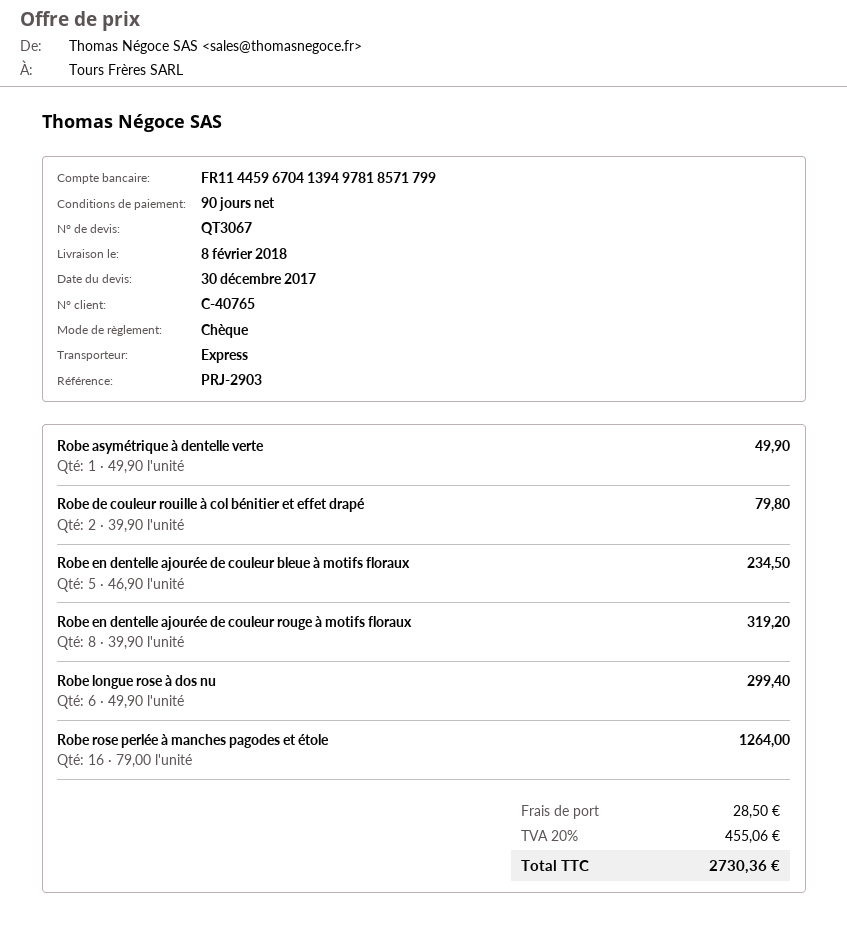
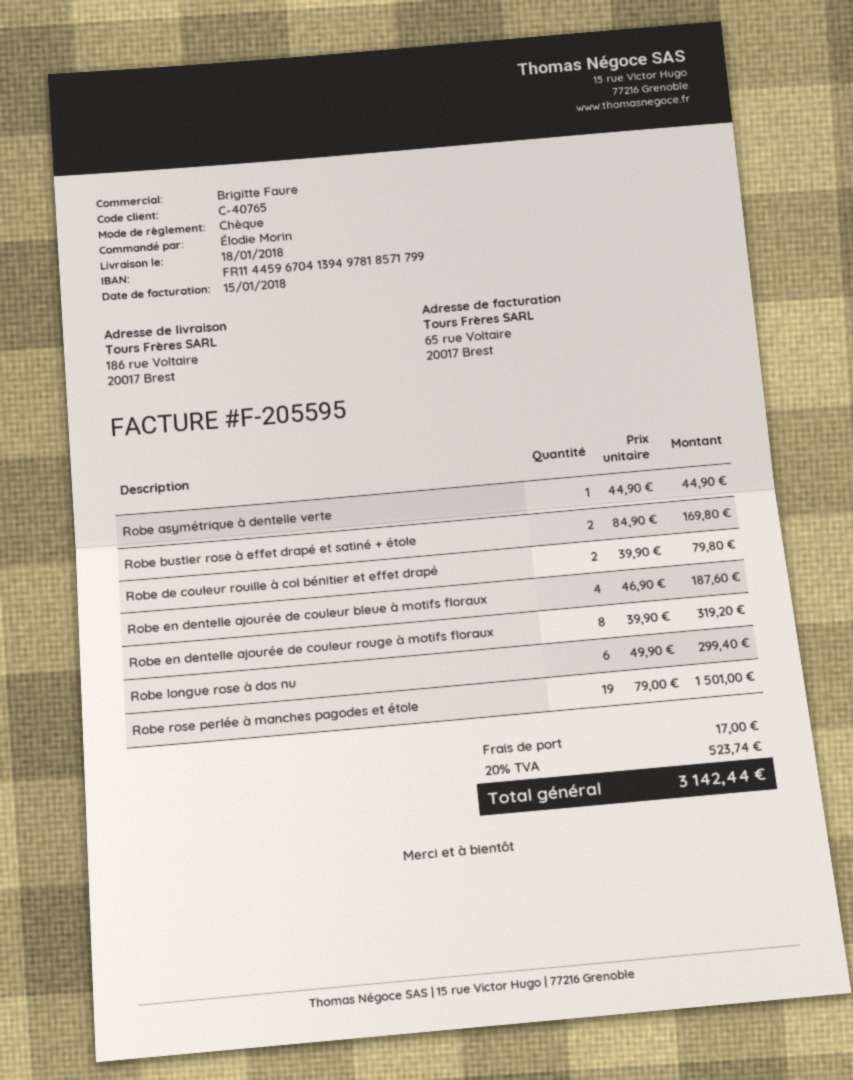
delivery date: 2018-02-08 -> 2018-01-18
Robe asymétrique à dentelle verte: 1 x 49.90 = 49.90 -> 1 x 44.90 = 44.90
Robe en dentelle ajourée de couleur bleue à motifs floraux: 5 x 46.90 = 234.50 -> 4 x 46.90 = 187.60
Robe rose perlée à manches pagodes et étole: 16 x 79.00 = 1264.00 -> 19 x 79.00 = 1501.00
Robe bustier rose à effet drapé et satiné + étole: none -> 2 x 84.90 = 169.80
shipping: 28.50 -> 17.00
tax: 20% = 455.06 -> 20% = 523.74
total: 2730.36 -> 3142.44

